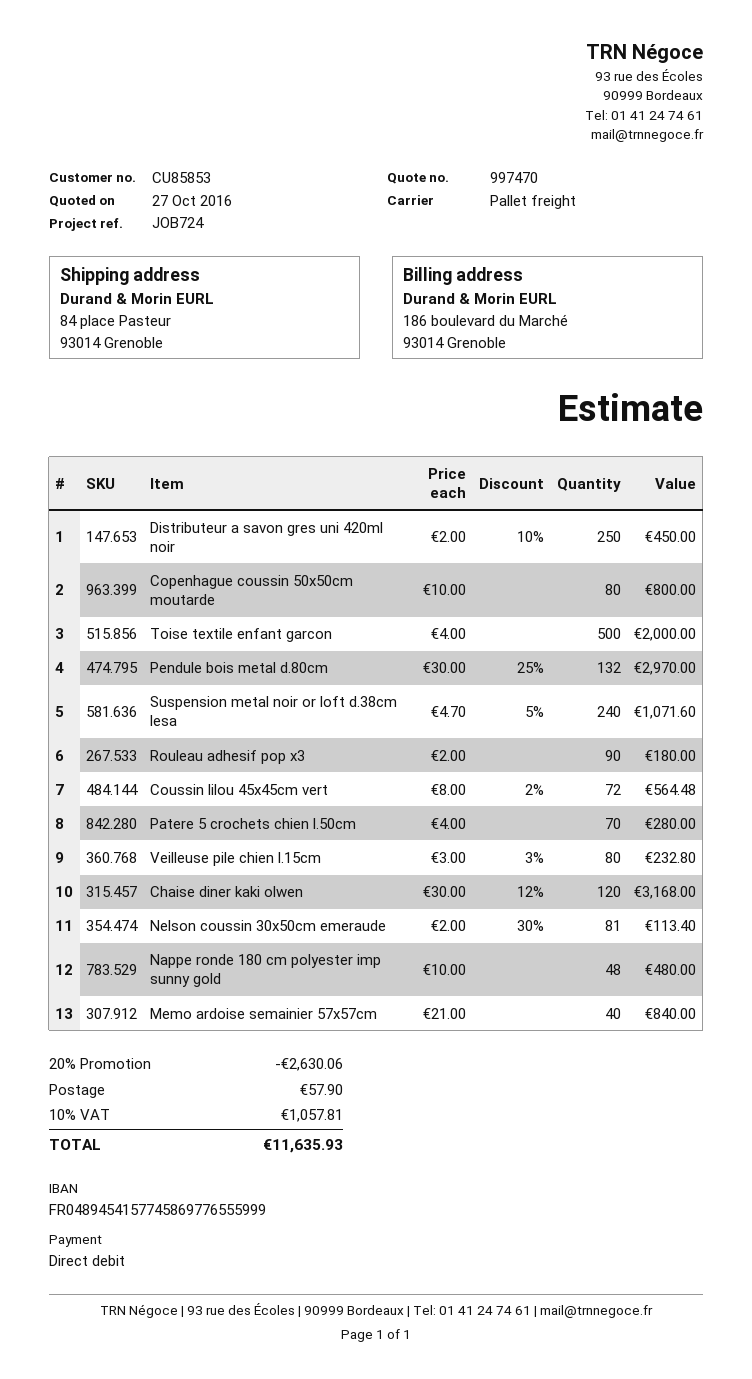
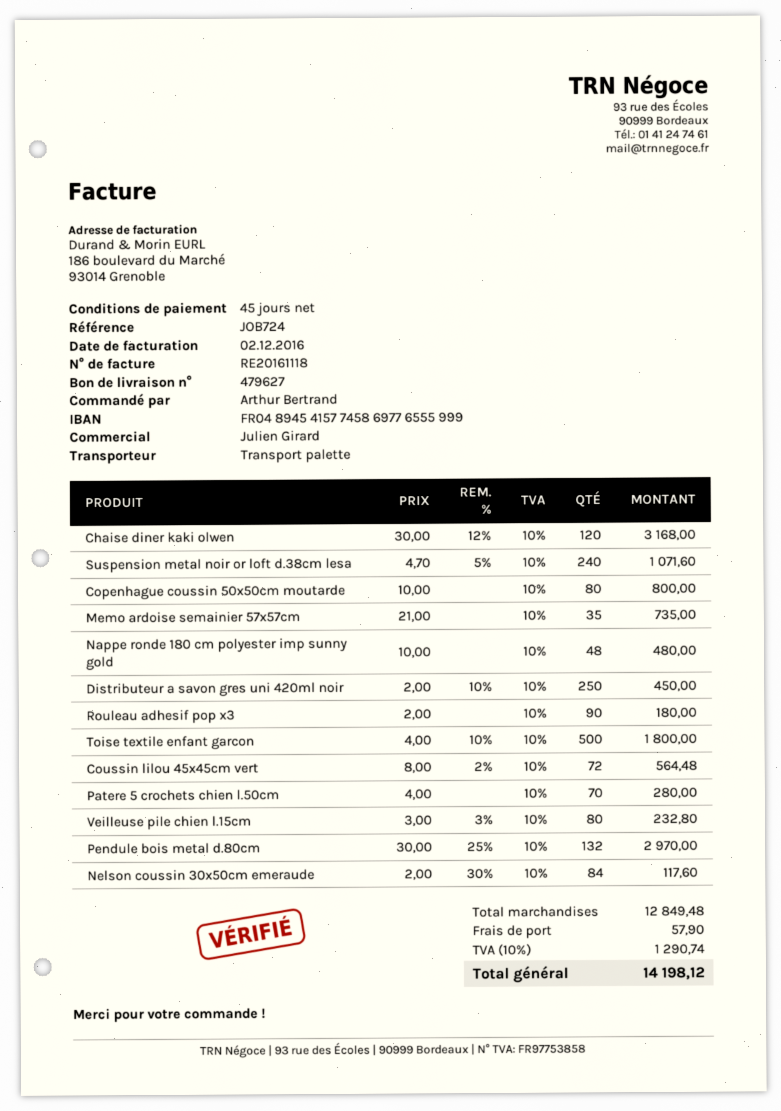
Toise textile enfant garcon: 500 x 4.00 = 2000.00 -> 500 x 4.00 - 10% = 1800.00
Nelson coussin 30x50cm emeraude: 81 x 2.00 - 30% = 113.40 -> 84 x 2.00 - 30% = 117.60
Memo ardoise semainier 57x57cm: 40 x 21.00 = 840.00 -> 35 x 21.00 = 735.00
discount: 20% = 2630.06 -> none
tax: 10% = 1057.81 -> 10% = 1290.74
total: 11635.93 -> 14198.12

